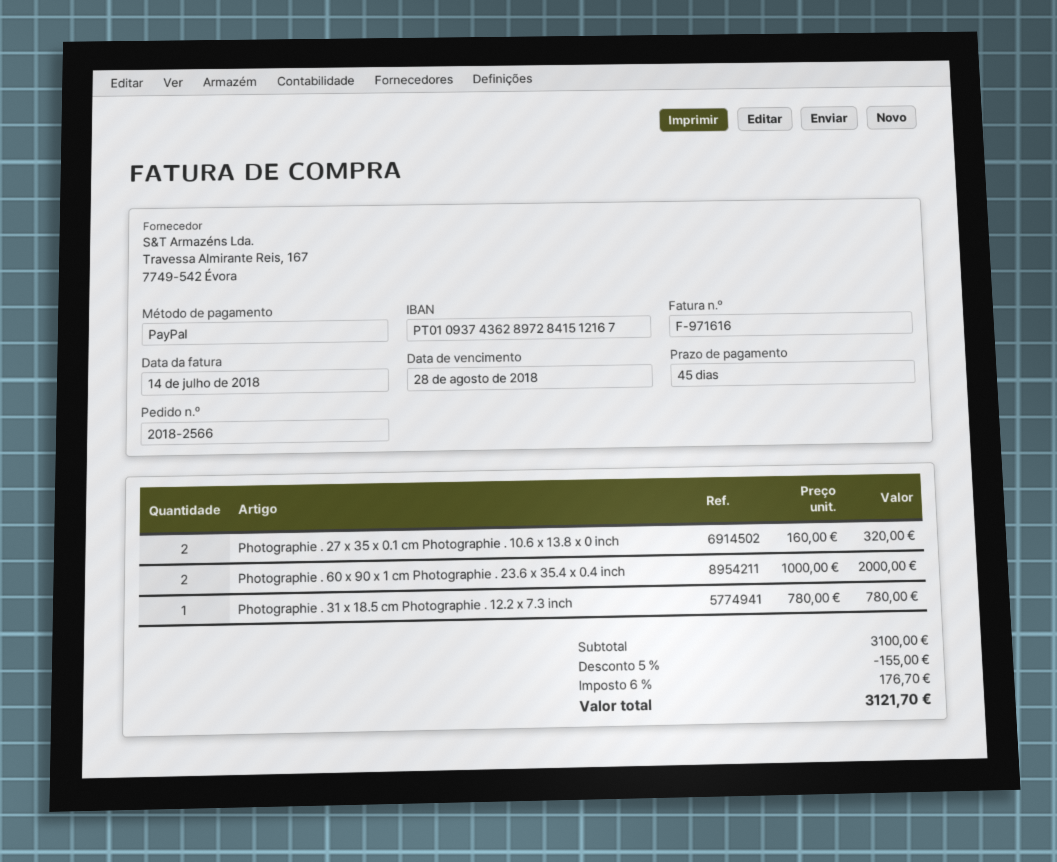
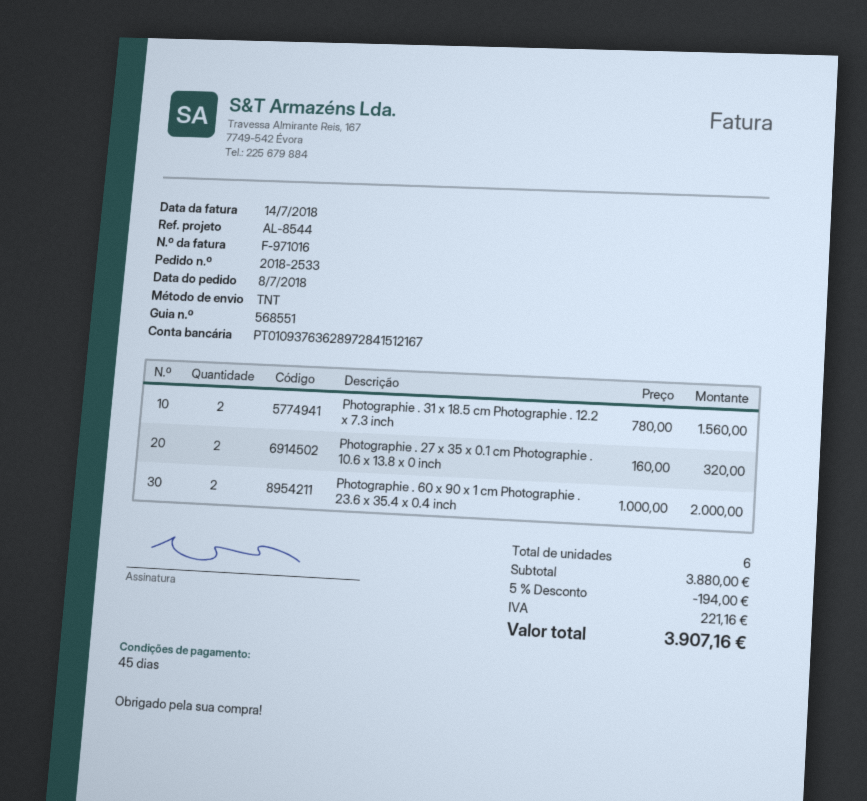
order number: 2018-2566 -> 2018-2533
invoice number: F-971616 -> F-971016
bank account: PT01093743628972841512167 -> PT01093763628972841512167
Photographie . 31 x 18.5 cm Photographie . 12.2 x 7.3 inch: 1 x 780.00 = 780.00 -> 2 x 780.00 = 1560.00
subtotal: 3100.00 -> 3880.00
discount: 5% = 155.00 -> 5% = 194.00
tax: 176.70 -> 221.16
total: 3121.70 -> 3907.16

